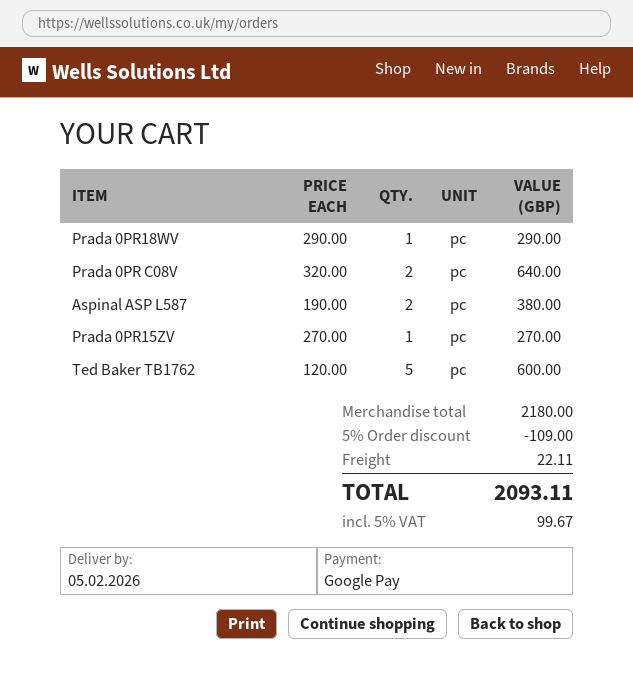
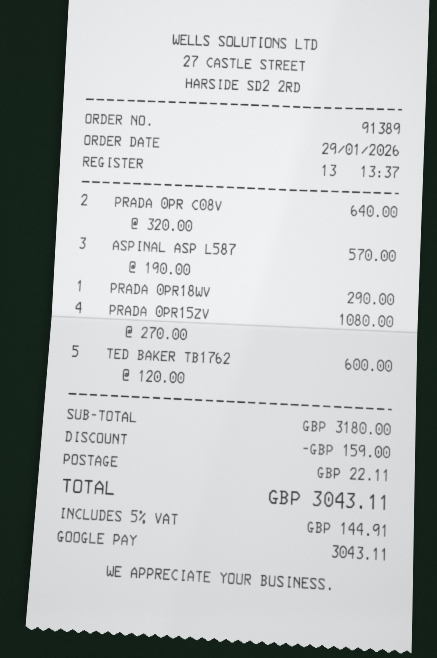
Aspinal ASP L587: 2 x 190.00 = 380.00 -> 3 x 190.00 = 570.00
Prada 0PR15ZV: 1 x 270.00 = 270.00 -> 4 x 270.00 = 1080.00
subtotal: 2180.00 -> 3180.00
discount: 109.00 -> 159.00
tax: 5% = 99.67 -> 5% = 144.91
total: 2093.11 -> 3043.11

